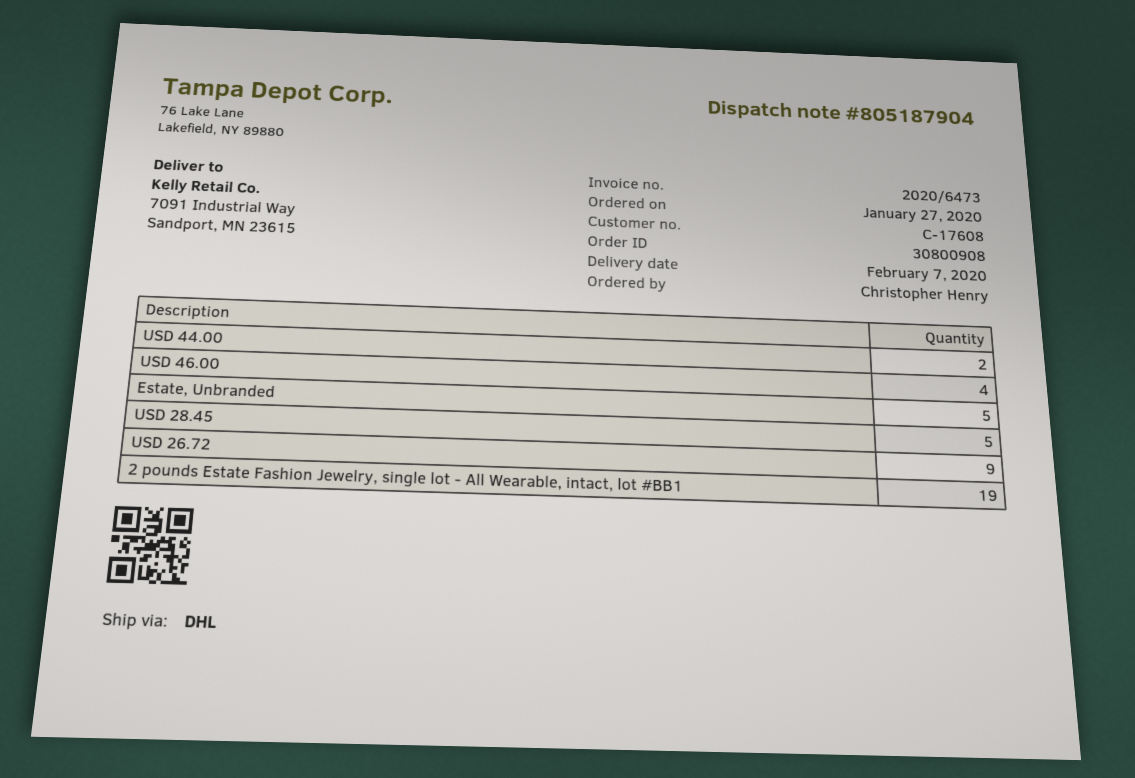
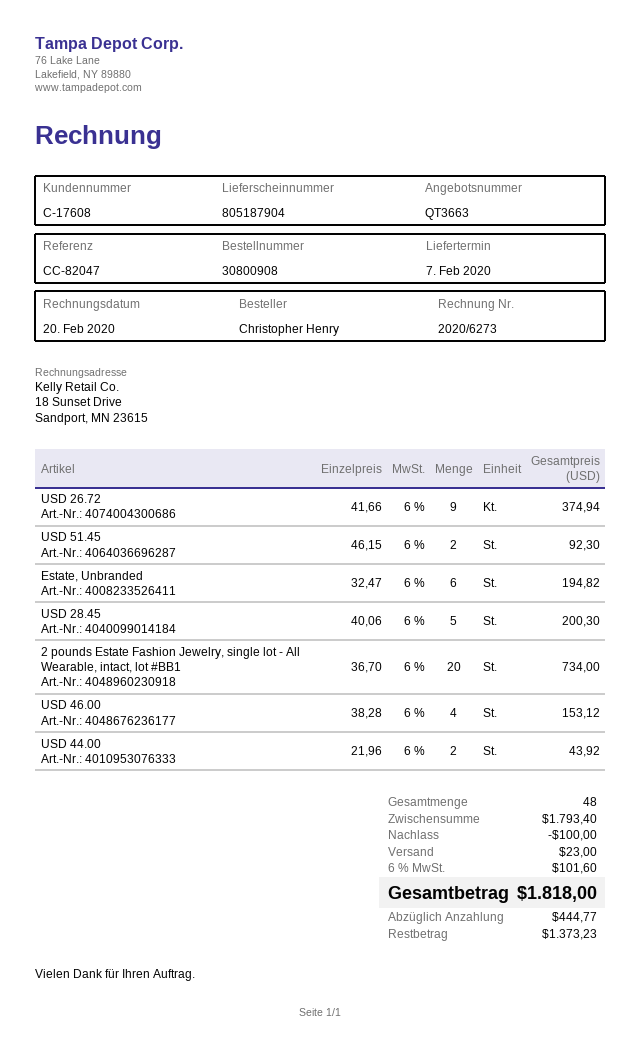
invoice number: 2020/6473 -> 2020/6273
Estate, Unbranded: 5 -> 6
2 pounds Estate Fashion Jewelry, single lot - All Wearable, intact, lot #BB1: 19 -> 20
USD 51.45: none -> 2

